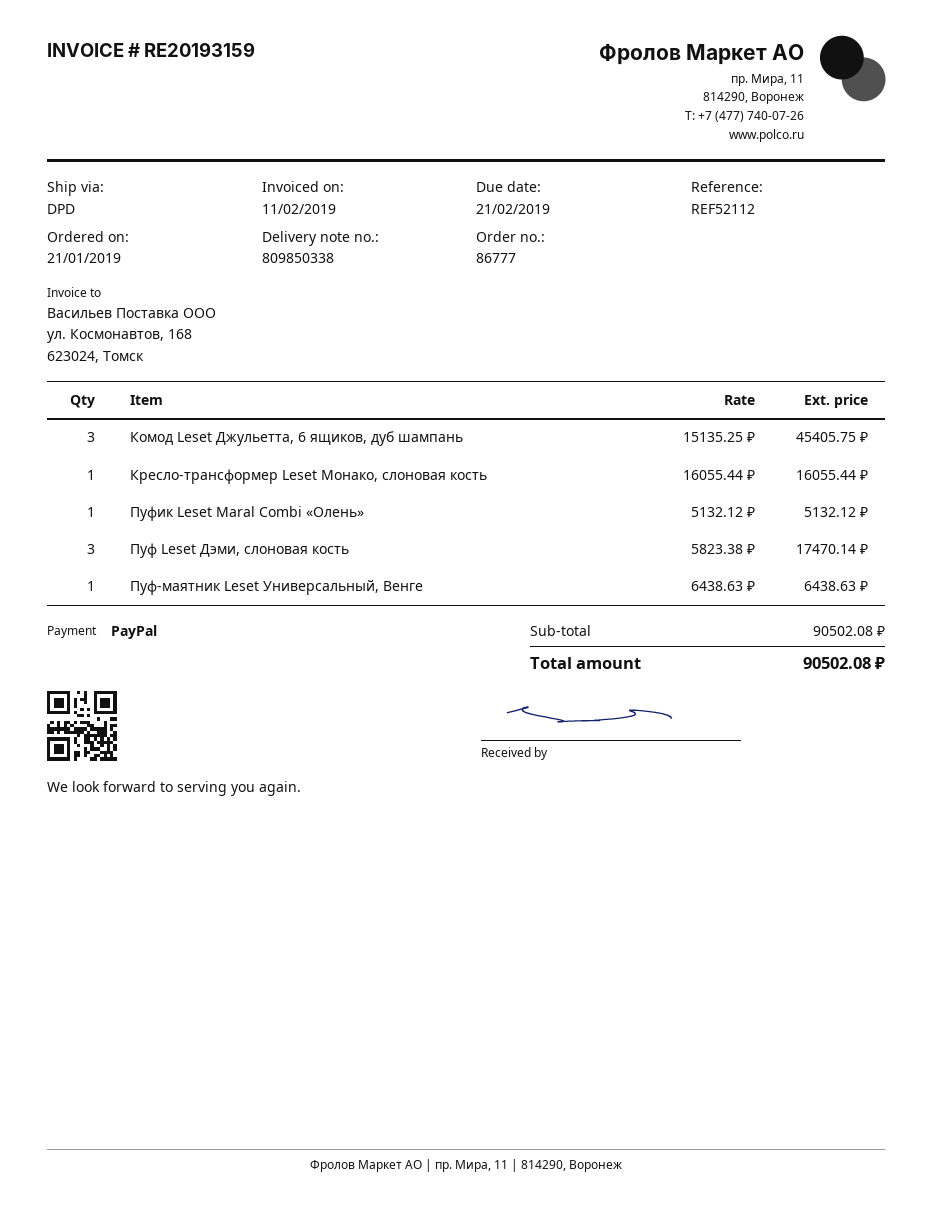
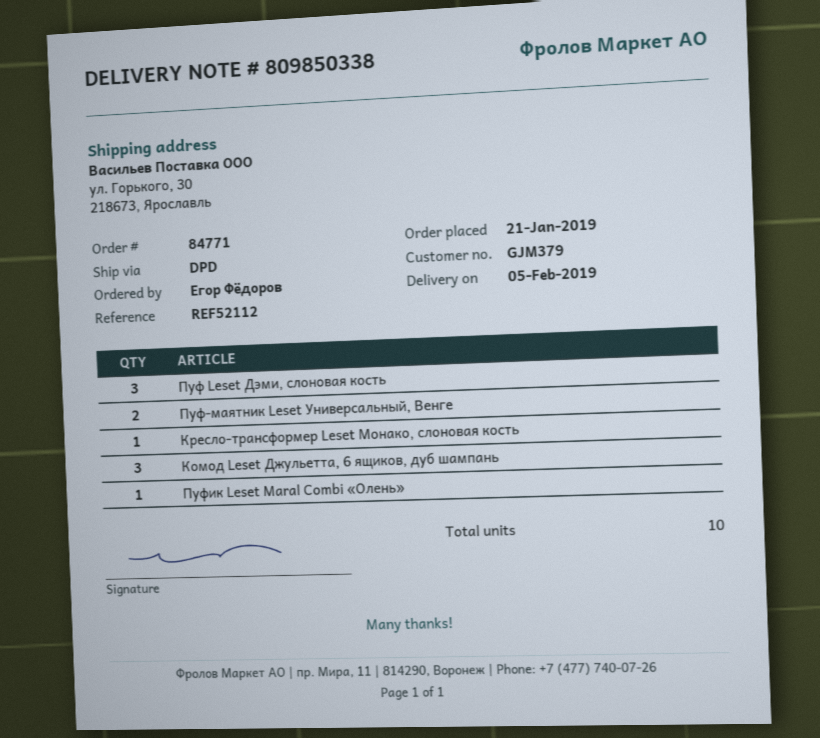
order number: 86777 -> 84771
Пуф-маятник Leset Универсальный, Венге: 1 -> 2

